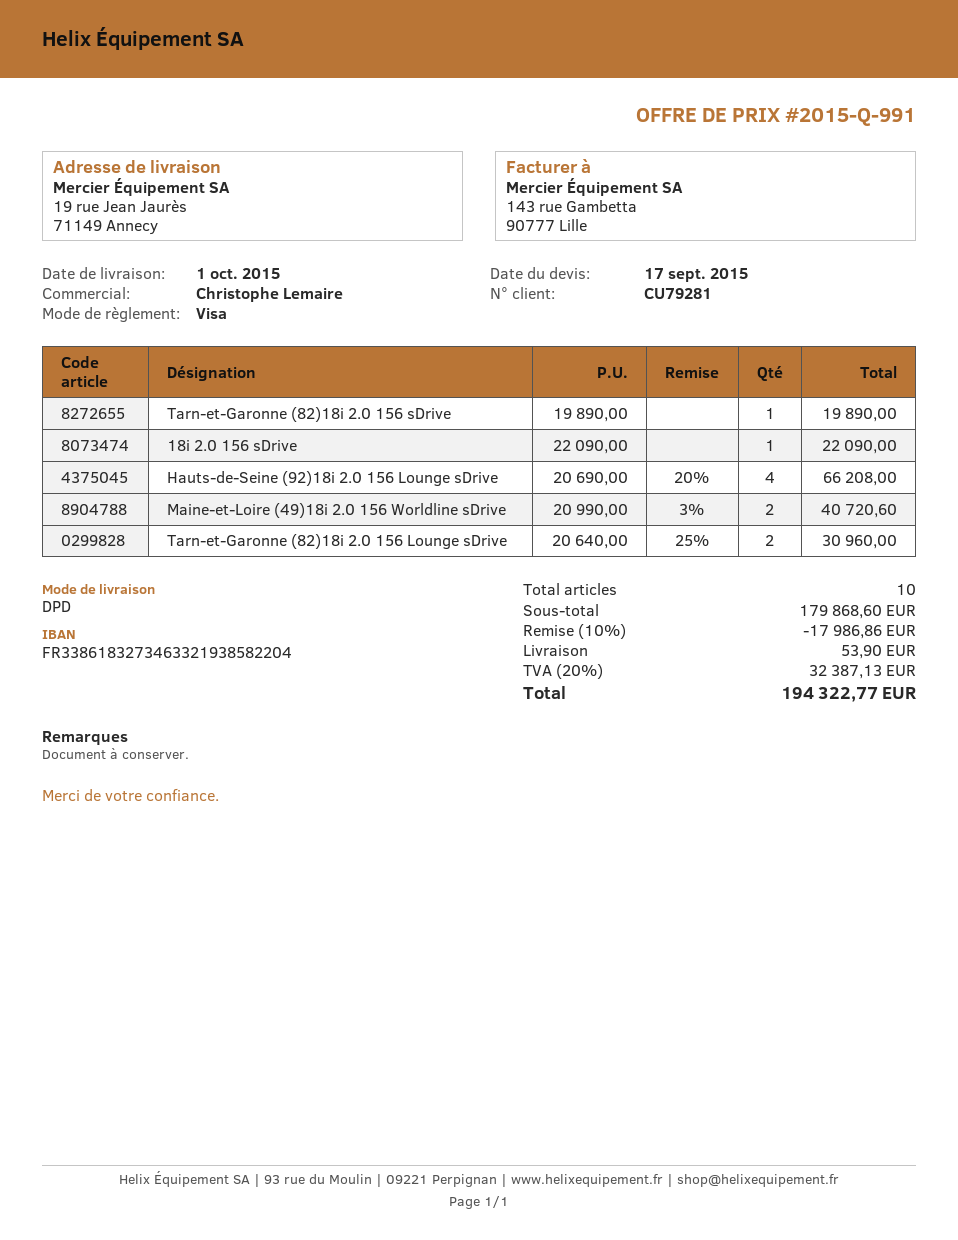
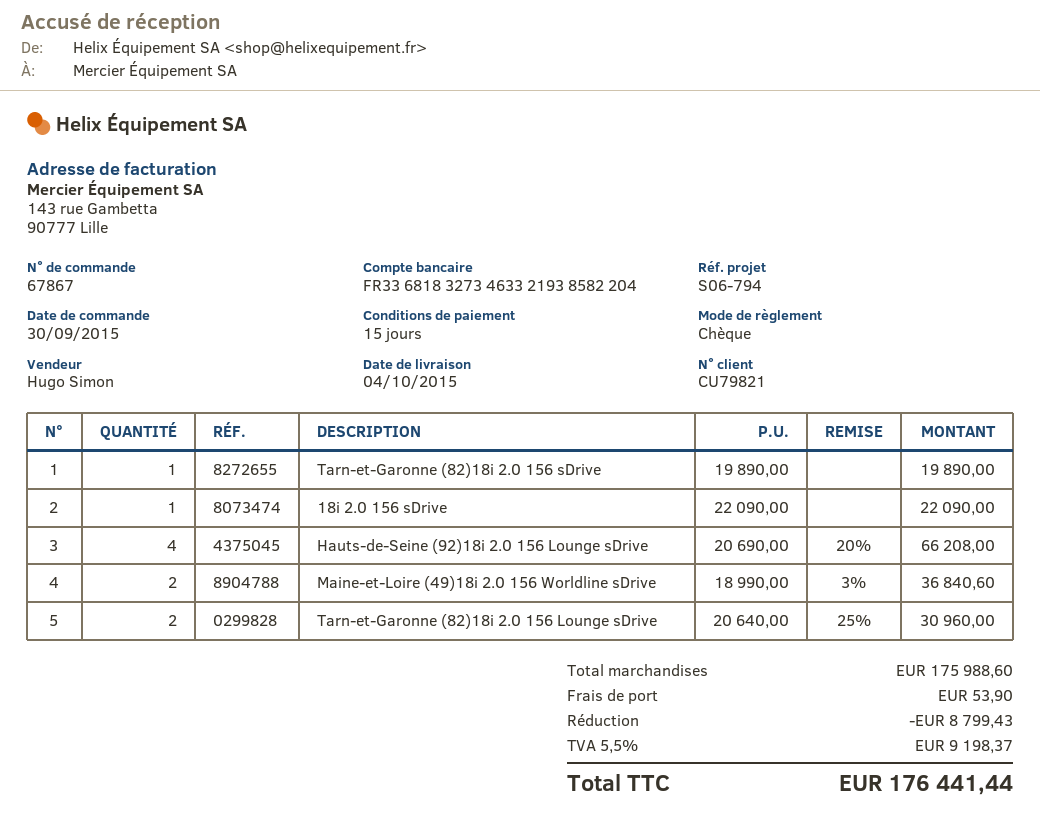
delivery date: 2015-10-01 -> 2015-10-04
customer number: CU79281 -> CU79821
sales rep: Christophe Lemaire -> Hugo Simon
payment method: Visa -> cheque
bank account: FR3386183273463321938582204 -> FR3368183273463321938582204
Maine-et-Loire (49)18i 2.0 156 Worldline sDrive: 2 x 20990.00 - 3% = 40720.60 -> 2 x 18990.00 - 3% = 36840.60
subtotal: 179868.60 -> 175988.60
discount: 17986.86 -> 8799.43
tax: 20% = 32387.13 -> 5.5% = 9198.37
total: 194322.77 -> 176441.44

